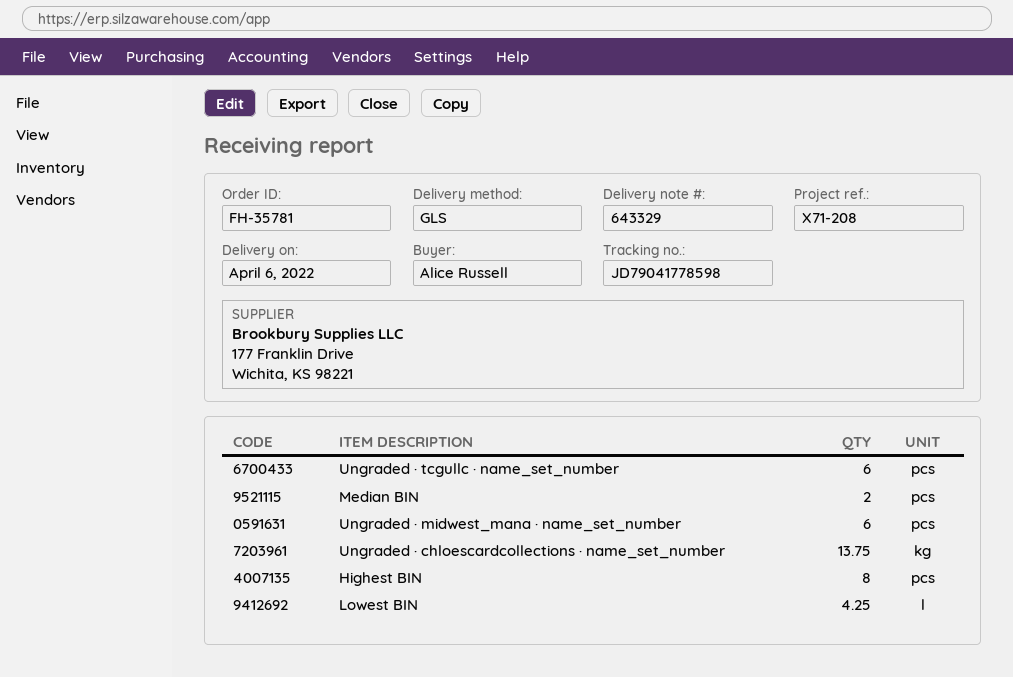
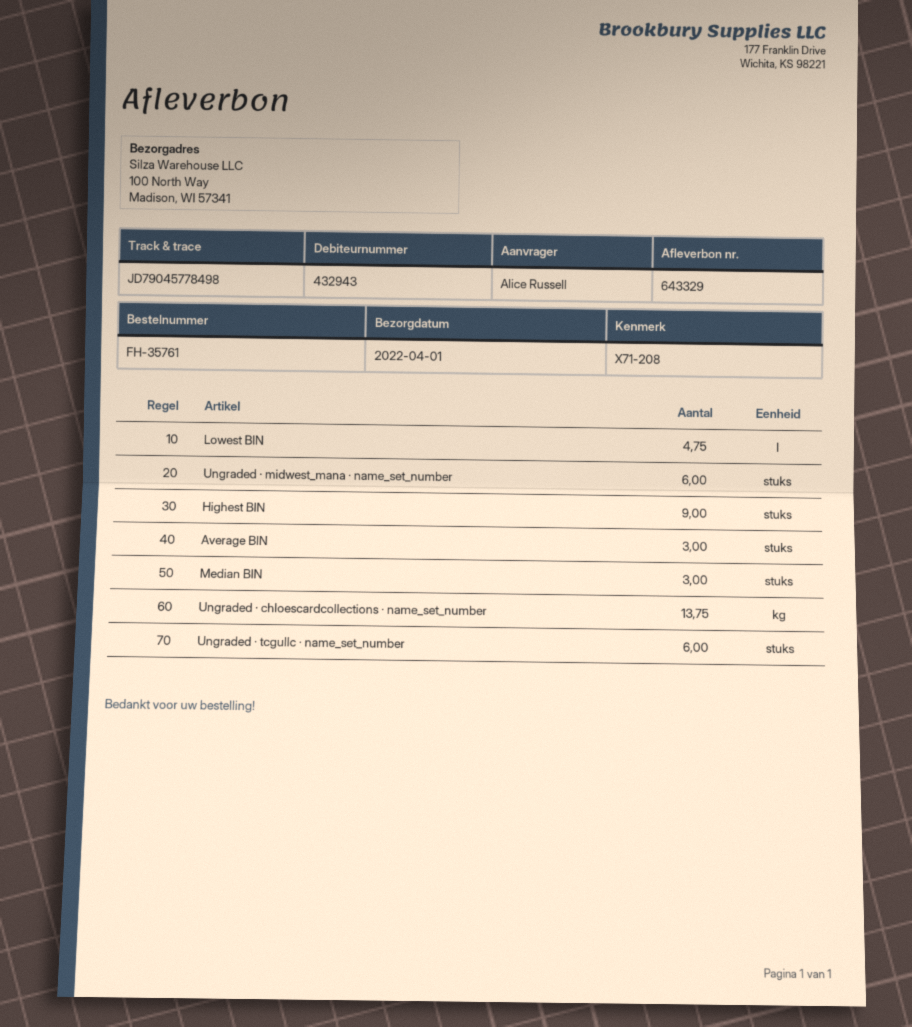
order number: FH-35781 -> FH-35761
delivery date: 2022-04-06 -> 2022-04-01
tracking number: JD79041778598 -> JD79045778498
Median BIN: 2 -> 3
Highest BIN: 8 -> 9
Lowest BIN: 4.25 -> 4.75
Average BIN: none -> 3

